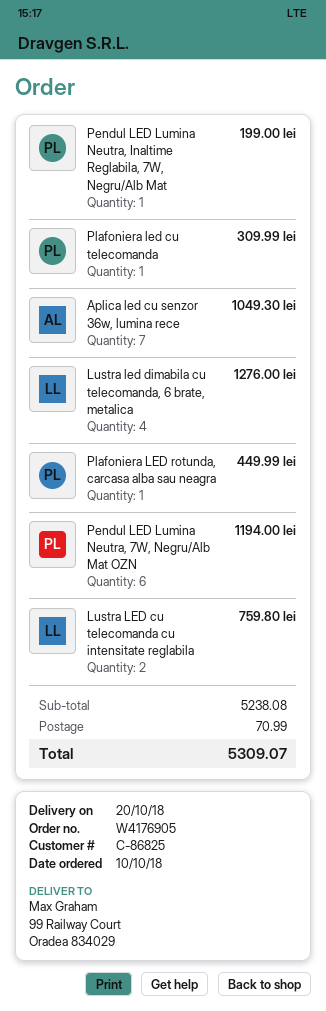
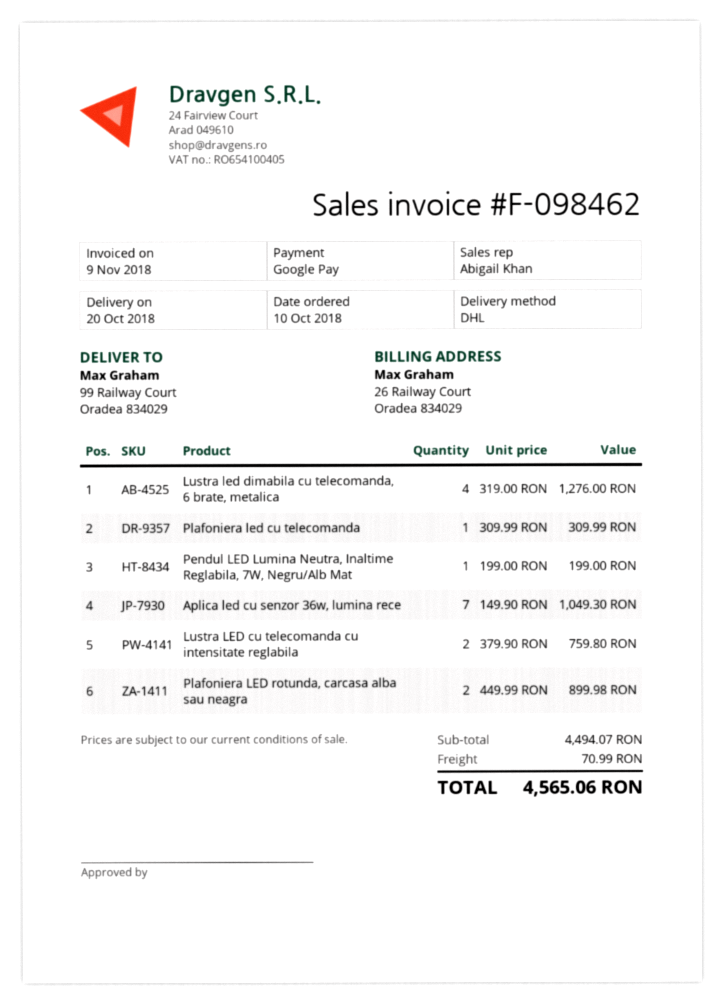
Plafoniera LED rotunda, carcasa alba sau neagra: 1 for 449.99 -> 2 for 899.98
Pendul LED Lumina Neutra, 7W, Negru/Alb Mat OZN: 6 for 1194.00 -> none
subtotal: 5238.08 -> 4494.07
total: 5309.07 -> 4565.06

